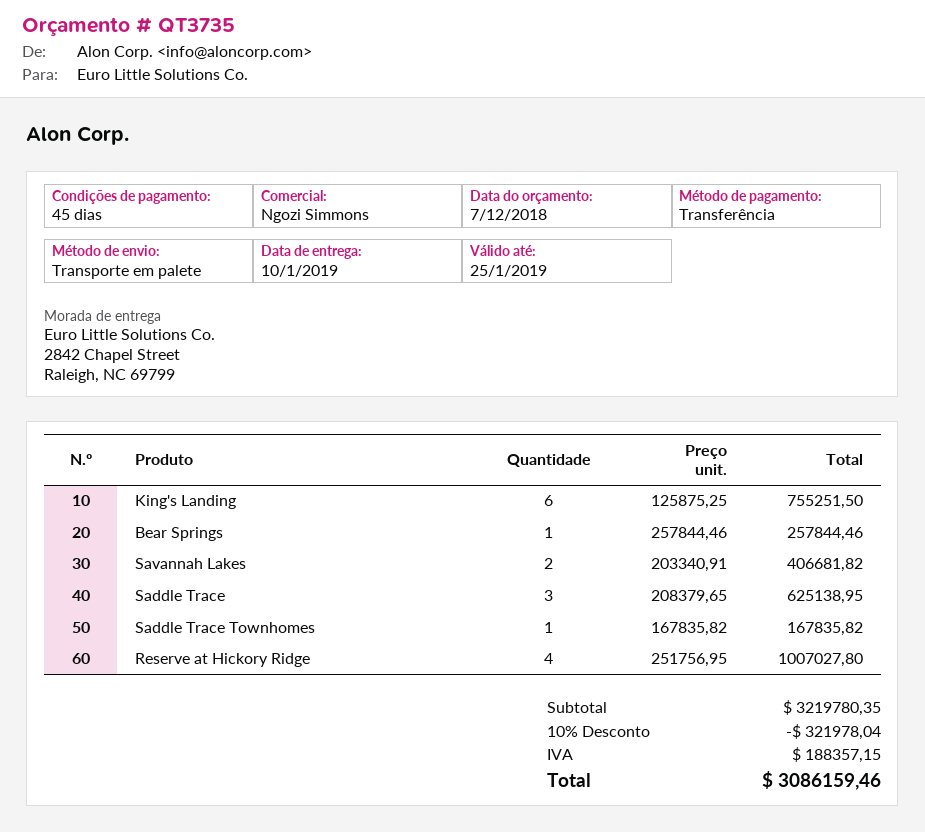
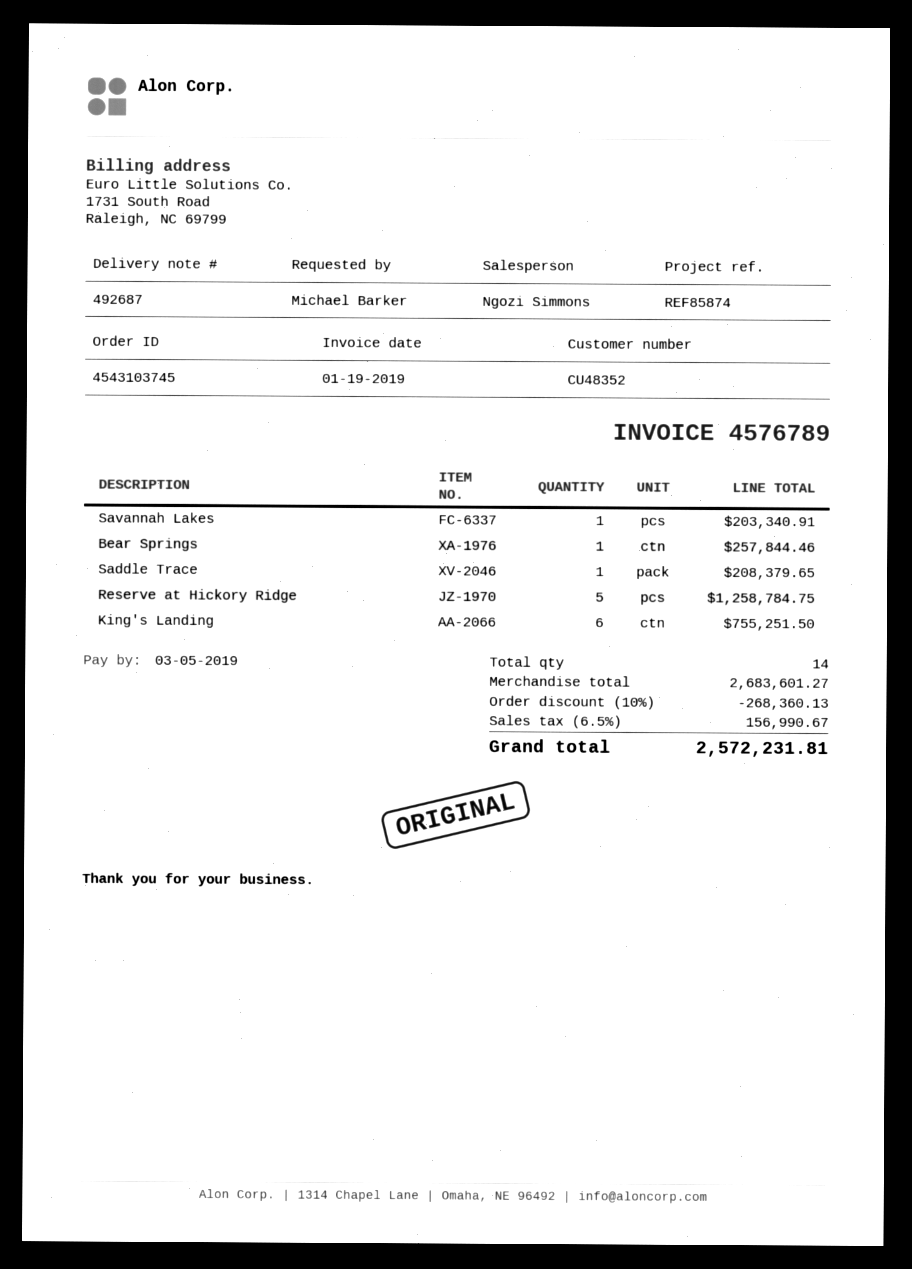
Savannah Lakes: 2 for 406681.82 -> 1 for 203340.91
Saddle Trace: 3 for 625138.95 -> 1 for 208379.65
Saddle Trace Townhomes: 1 for 167835.82 -> none
Reserve at Hickory Ridge: 4 for 1007027.80 -> 5 for 1258784.75
subtotal: 3219780.35 -> 2683601.27
discount: 10% = 321978.04 -> 10% = 268360.13
tax: 188357.15 -> 156990.67
total: 3086159.46 -> 2572231.81

